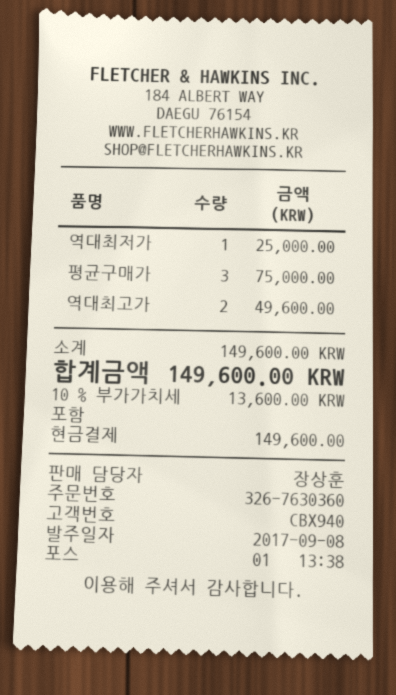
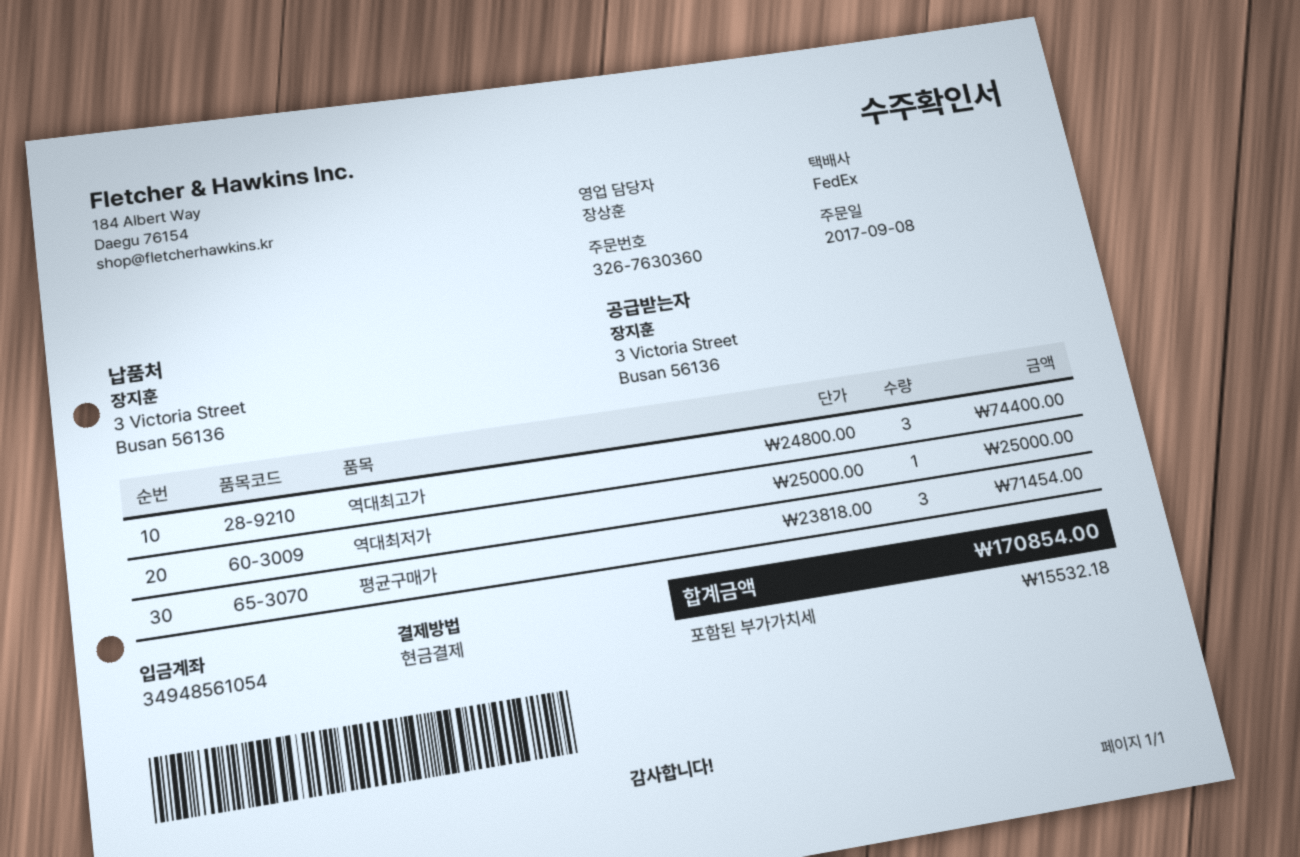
평균구매가: 3 for 75000.00 -> 3 for 71454.00
역대최고가: 2 for 49600.00 -> 3 for 74400.00
tax: 13600.00 -> 15532.18
total: 149600.00 -> 170854.00

